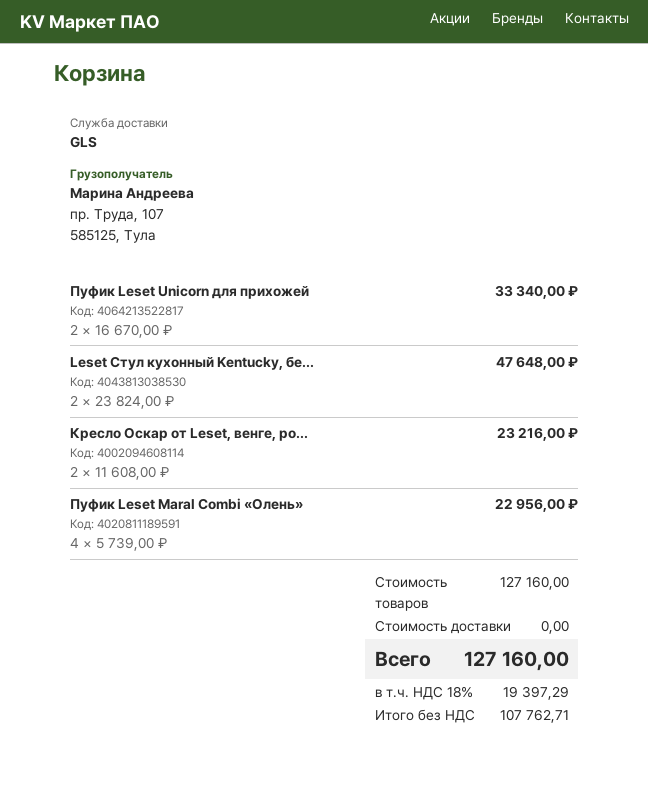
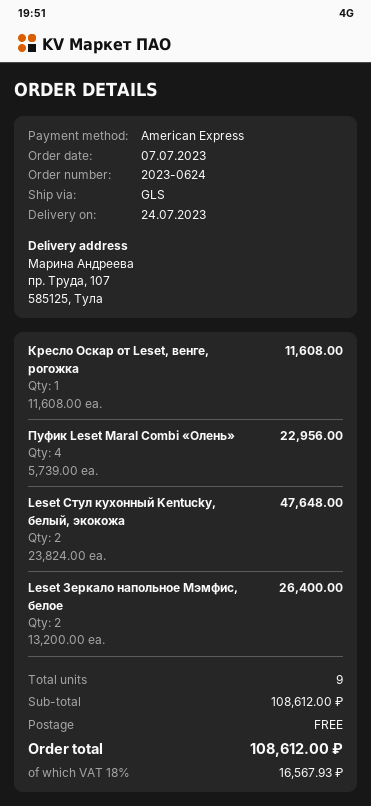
Пуфик Leset Unicorn для прихожей: 2 x 16670.00 = 33340.00 -> none
Кресло Оскар от Leset, венге, ро...: 2 x 11608.00 = 23216.00 -> 1 x 11608.00 = 11608.00
Leset Зеркало напольное Мэмфис, белое: none -> 2 x 13200.00 = 26400.00
subtotal: 127160.00 -> 108612.00
tax: 18% = 19397.29 -> 18% = 16567.93
total: 127160.00 -> 108612.00

